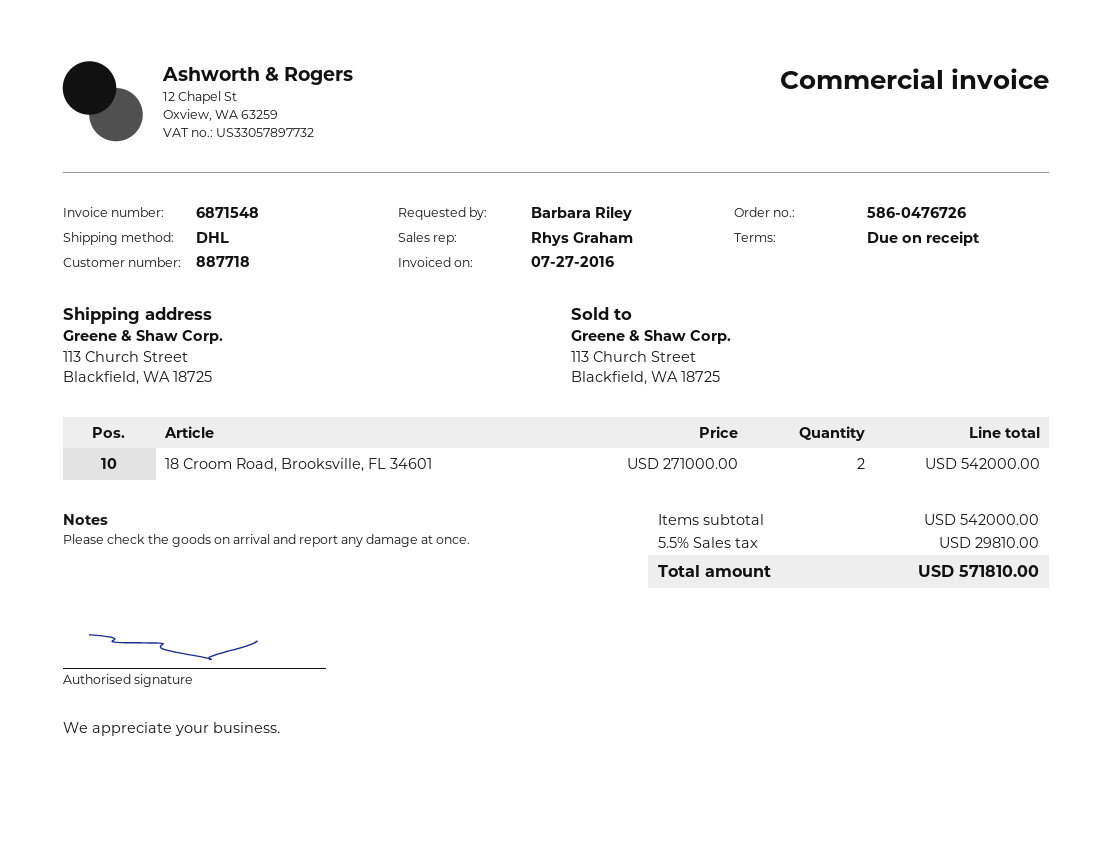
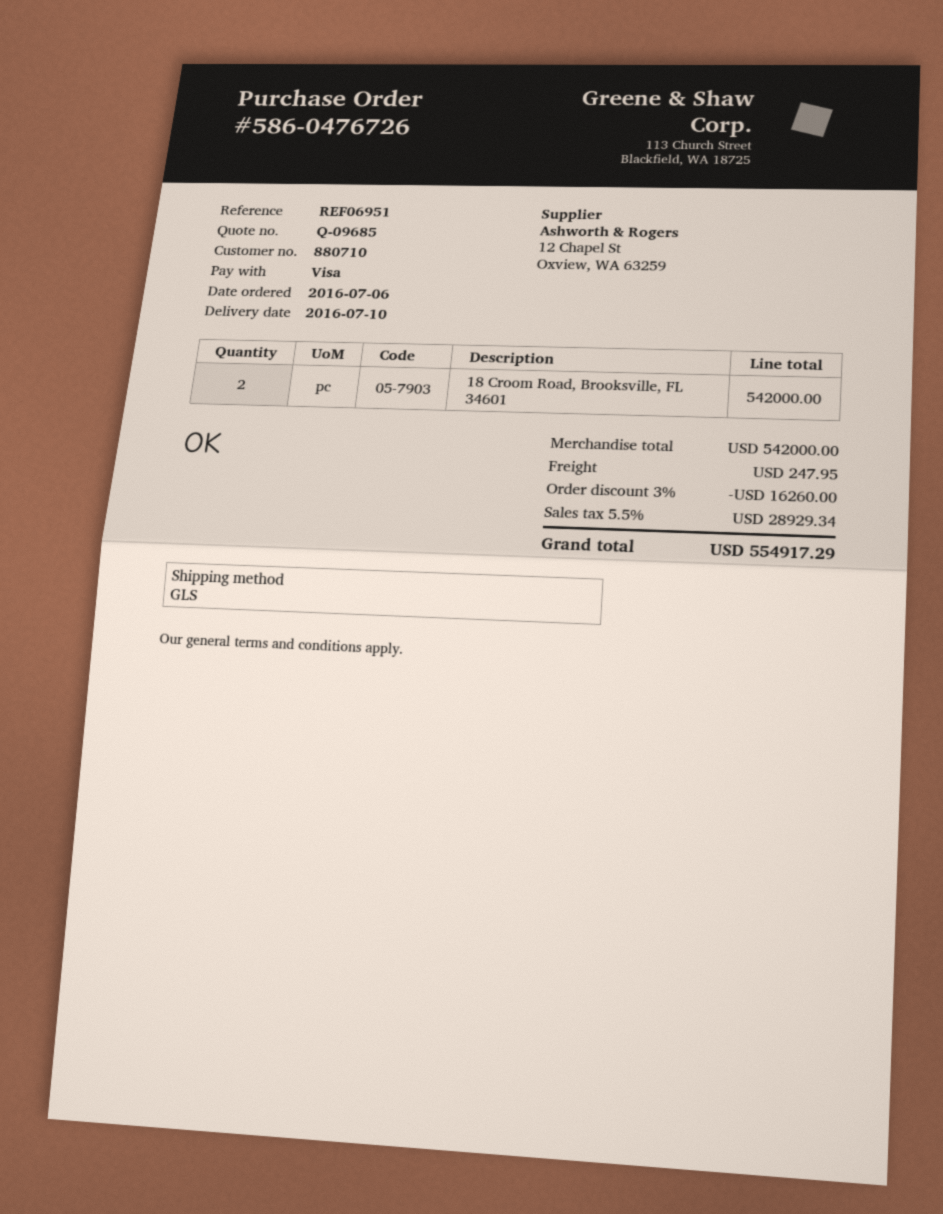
customer number: 887718 -> 880710
shipping method: DHL -> GLS
discount: none -> 3% = 16260.00
shipping: none -> 247.95
tax: 5.5% = 29810.00 -> 5.5% = 28929.34
total: 571810.00 -> 554917.29

